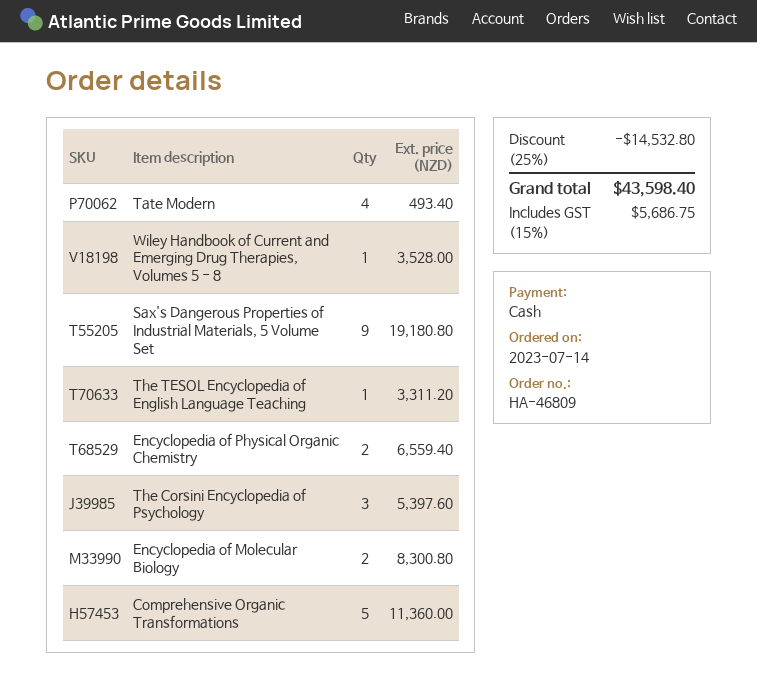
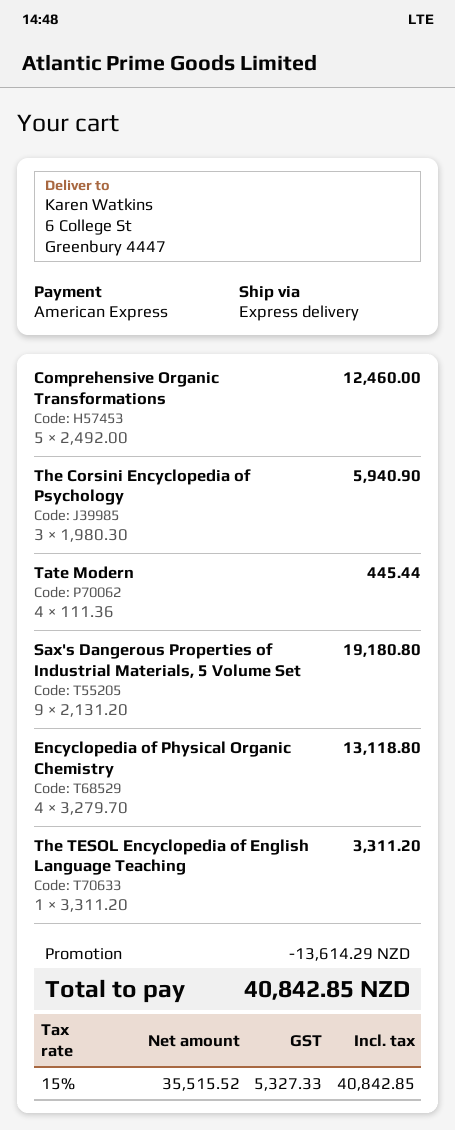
payment method: cash -> American Express
Tate Modern: 4 for 493.40 -> 4 for 445.44
Wiley Handbook of Current and Emerging Drug Therapies, Volumes 5 - 8: 1 for 3528.00 -> none
Encyclopedia of Physical Organic Chemistry: 2 for 6559.40 -> 4 for 13118.80
The Corsini Encyclopedia of Psychology: 3 for 5397.60 -> 3 for 5940.90
Encyclopedia of Molecular Biology: 2 for 8300.80 -> none
Comprehensive Organic Transformations: 5 for 11360.00 -> 5 for 12460.00
discount: 14532.80 -> 13614.29
tax: 15% = 5686.75 -> 15% = 5327.33
total: 43598.40 -> 40842.85

